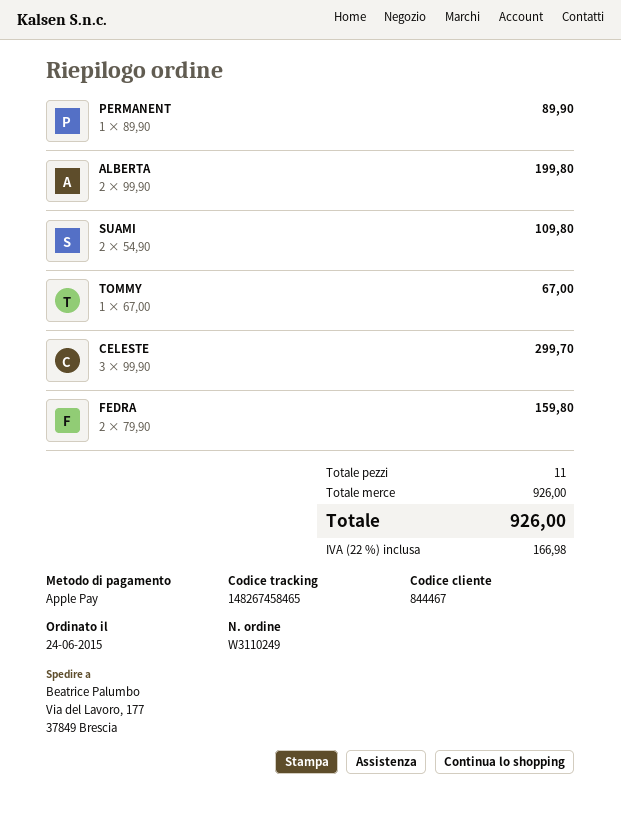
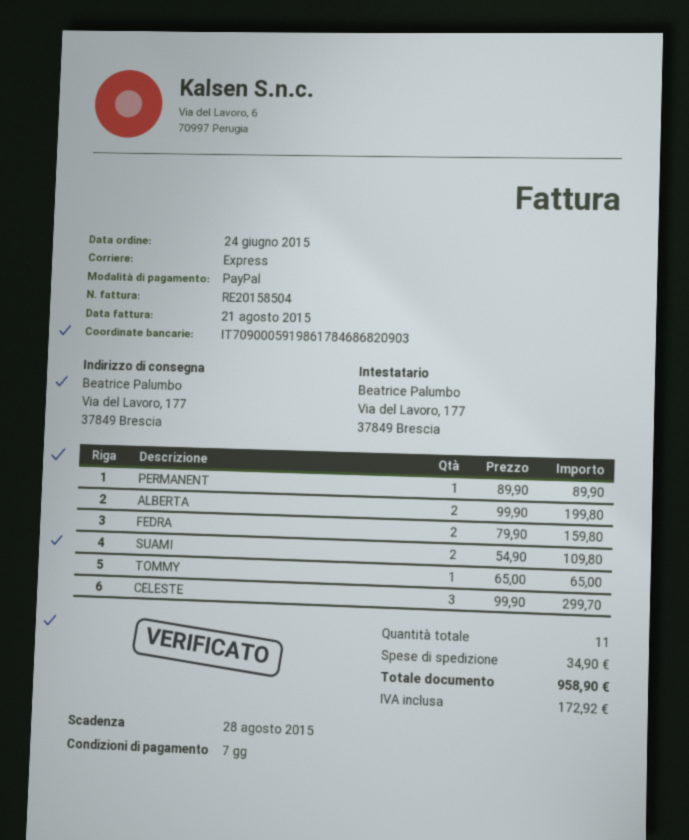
payment method: Apple Pay -> PayPal
TOMMY: 1 x 67.00 = 67.00 -> 1 x 65.00 = 65.00
shipping: none -> 34.90
tax: 166.98 -> 172.92
total: 926.00 -> 958.90

